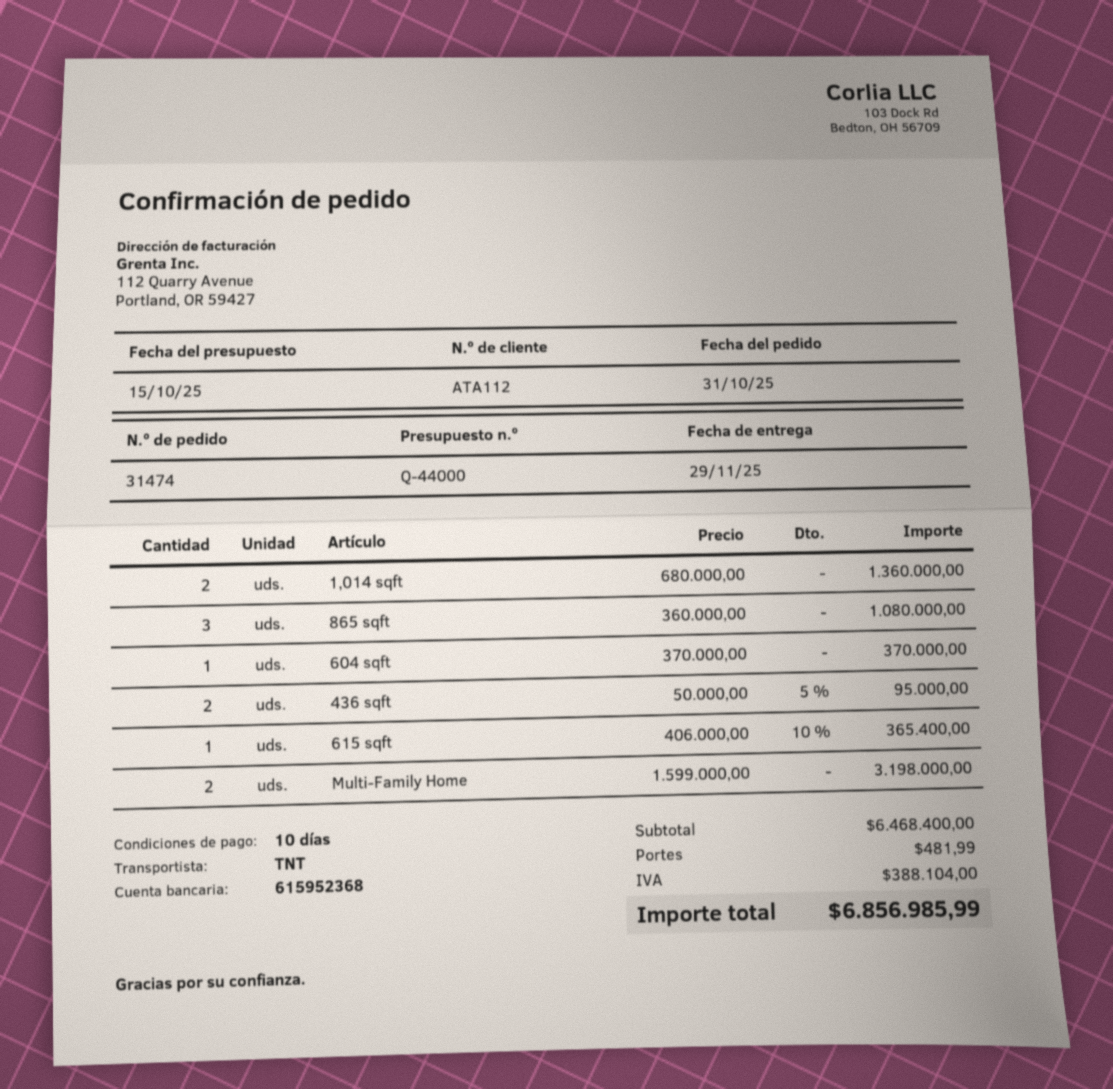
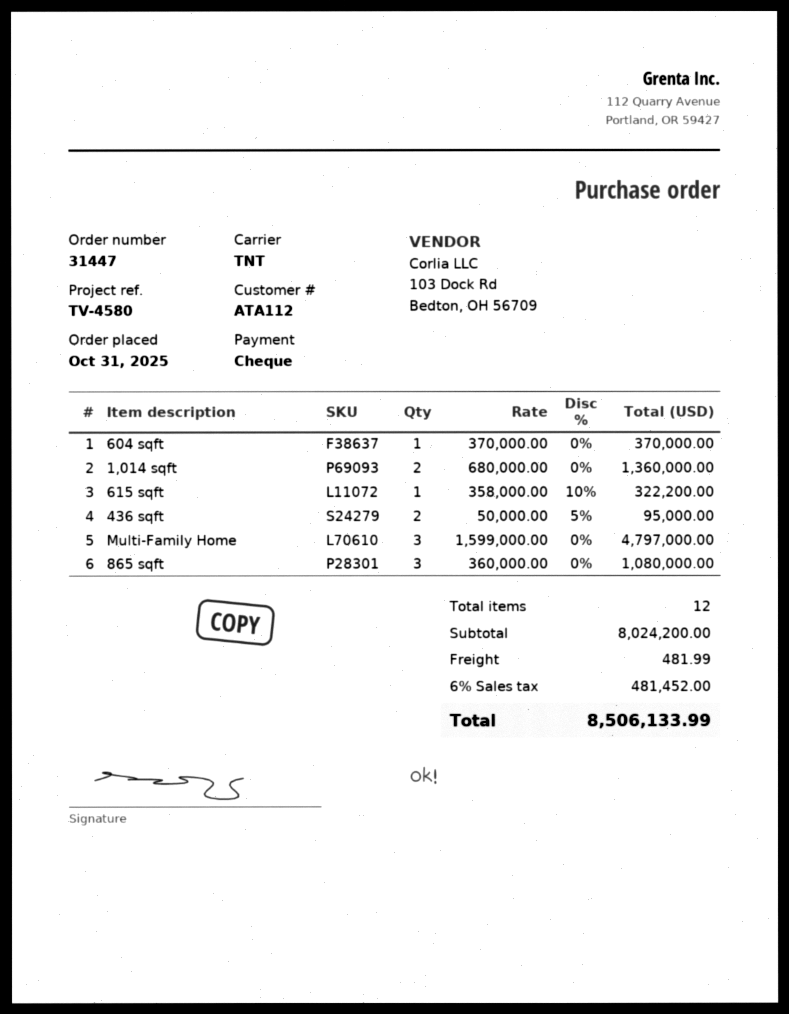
order number: 31474 -> 31447
615 sqft: 1 x 406000.00 - 10% = 365400.00 -> 1 x 358000.00 - 10% = 322200.00
Multi-Family Home: 2 x 1599000.00 = 3198000.00 -> 3 x 1599000.00 = 4797000.00
subtotal: 6468400.00 -> 8024200.00
tax: 388104.00 -> 481452.00
total: 6856985.99 -> 8506133.99

